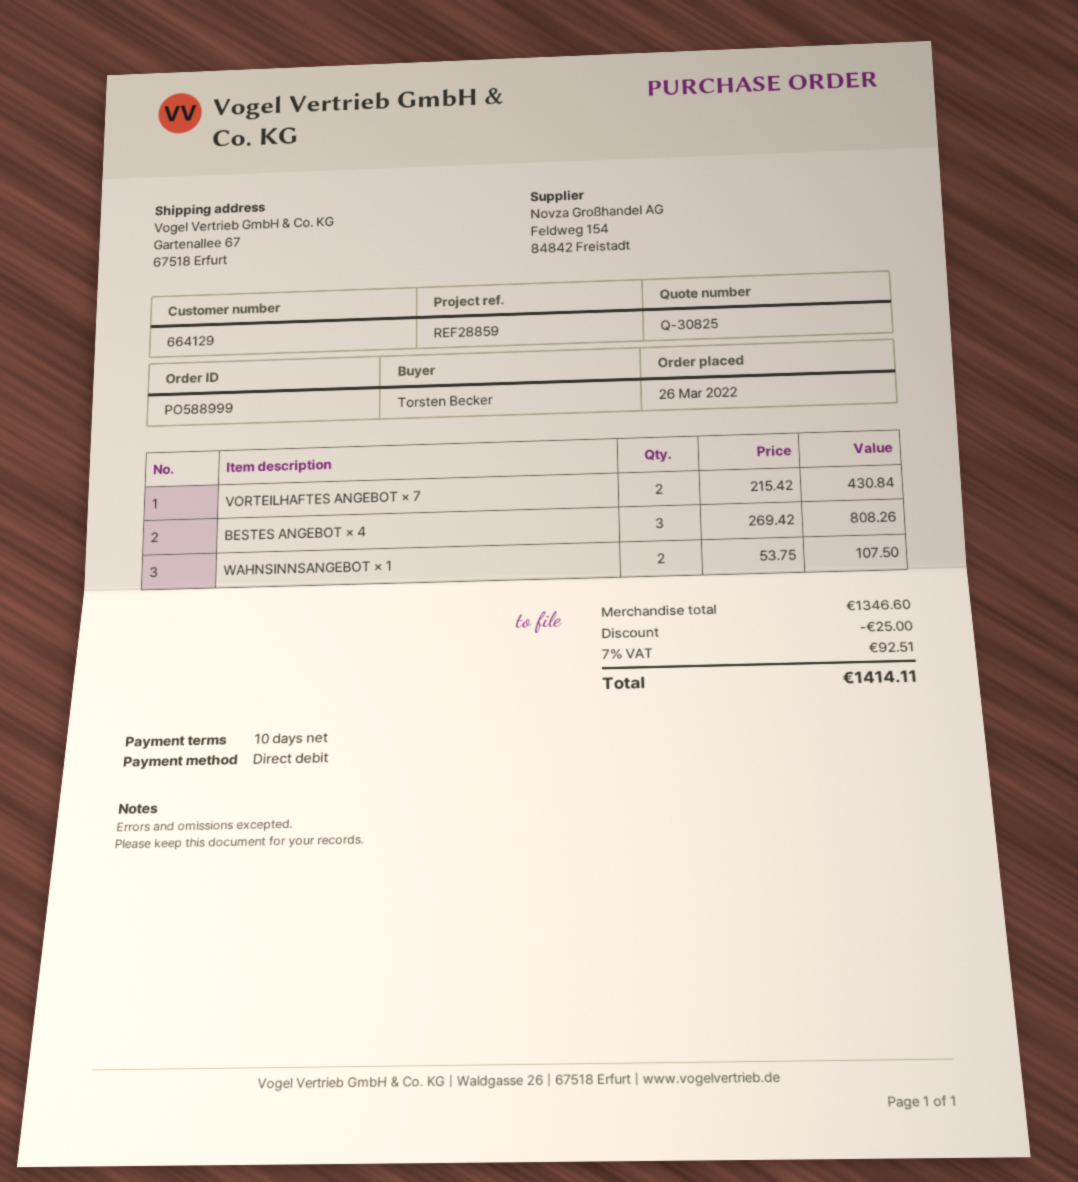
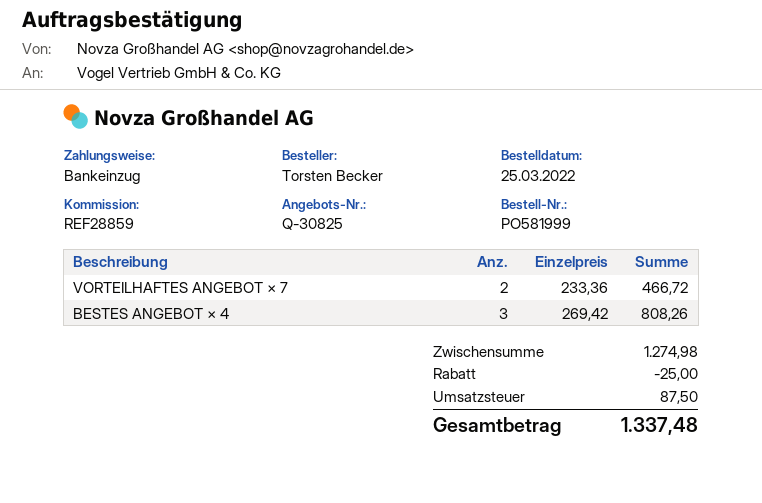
order number: PO588999 -> PO581999
order date: 2022-03-26 -> 2022-03-25
VORTEILHAFTES ANGEBOT × 7: 2 x 215.42 = 430.84 -> 2 x 233.36 = 466.72
WAHNSINNSANGEBOT × 1: 2 x 53.75 = 107.50 -> none
subtotal: 1346.60 -> 1274.98
tax: 92.51 -> 87.50
total: 1414.11 -> 1337.48

